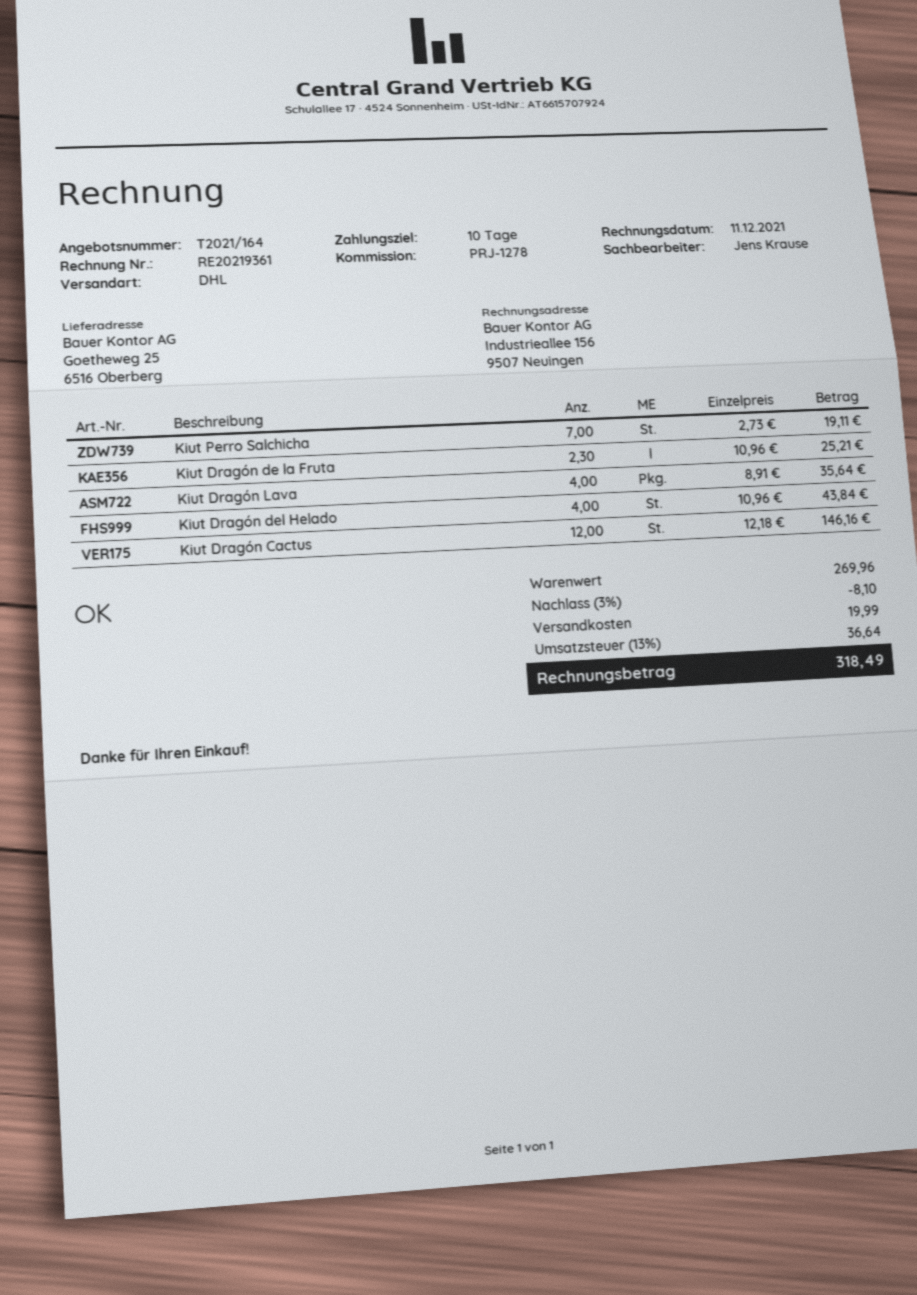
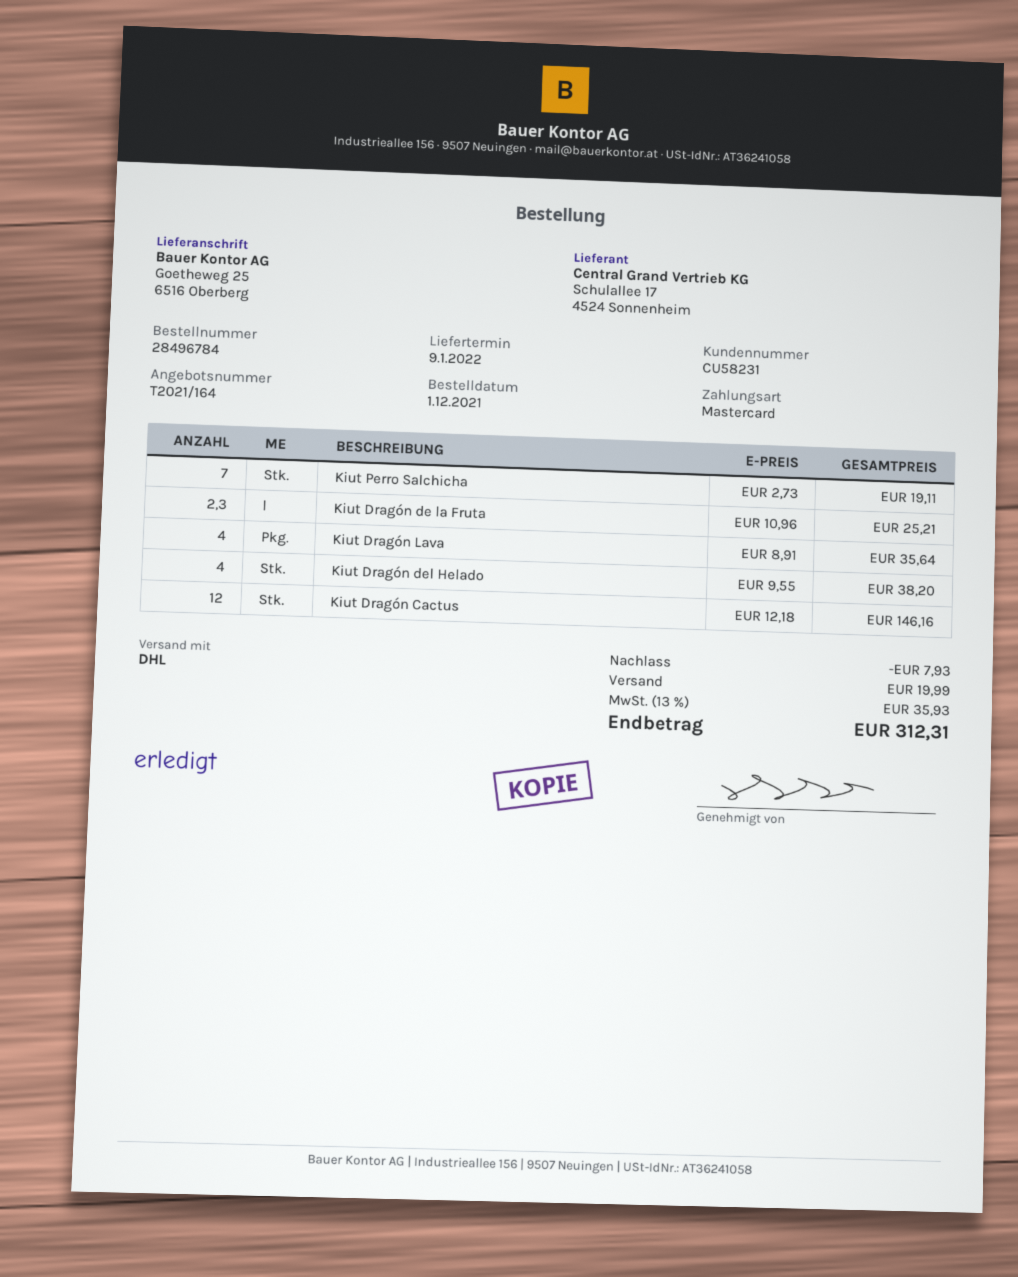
Kiut Dragón del Helado: 4 x 10.96 = 43.84 -> 4 x 9.55 = 38.20
discount: 8.10 -> 7.93
tax: 13% = 36.64 -> 13% = 35.93
total: 318.49 -> 312.31

